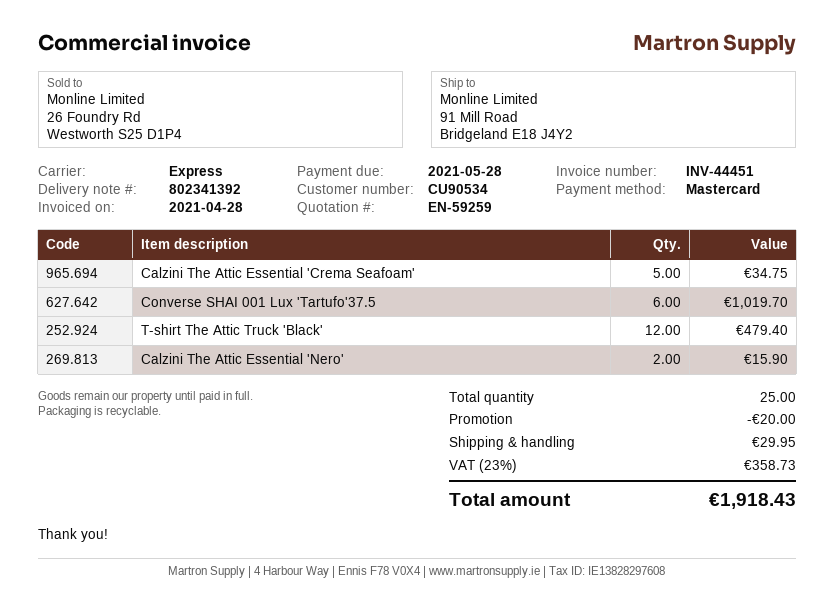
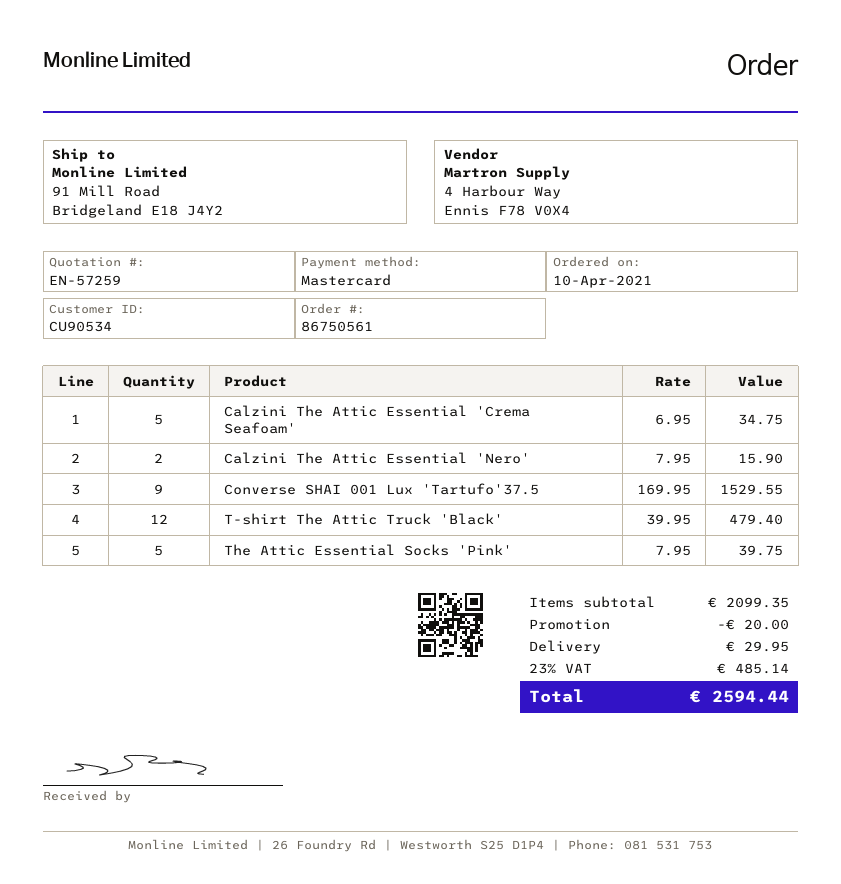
quote number: EN-59259 -> EN-57259
Converse SHAI 001 Lux 'Tartufo'37.5: 6 for 1019.70 -> 9 for 1529.55
The Attic Essential Socks 'Pink': none -> 5 for 39.75
tax: 23% = 358.73 -> 23% = 485.14
total: 1918.43 -> 2594.44

